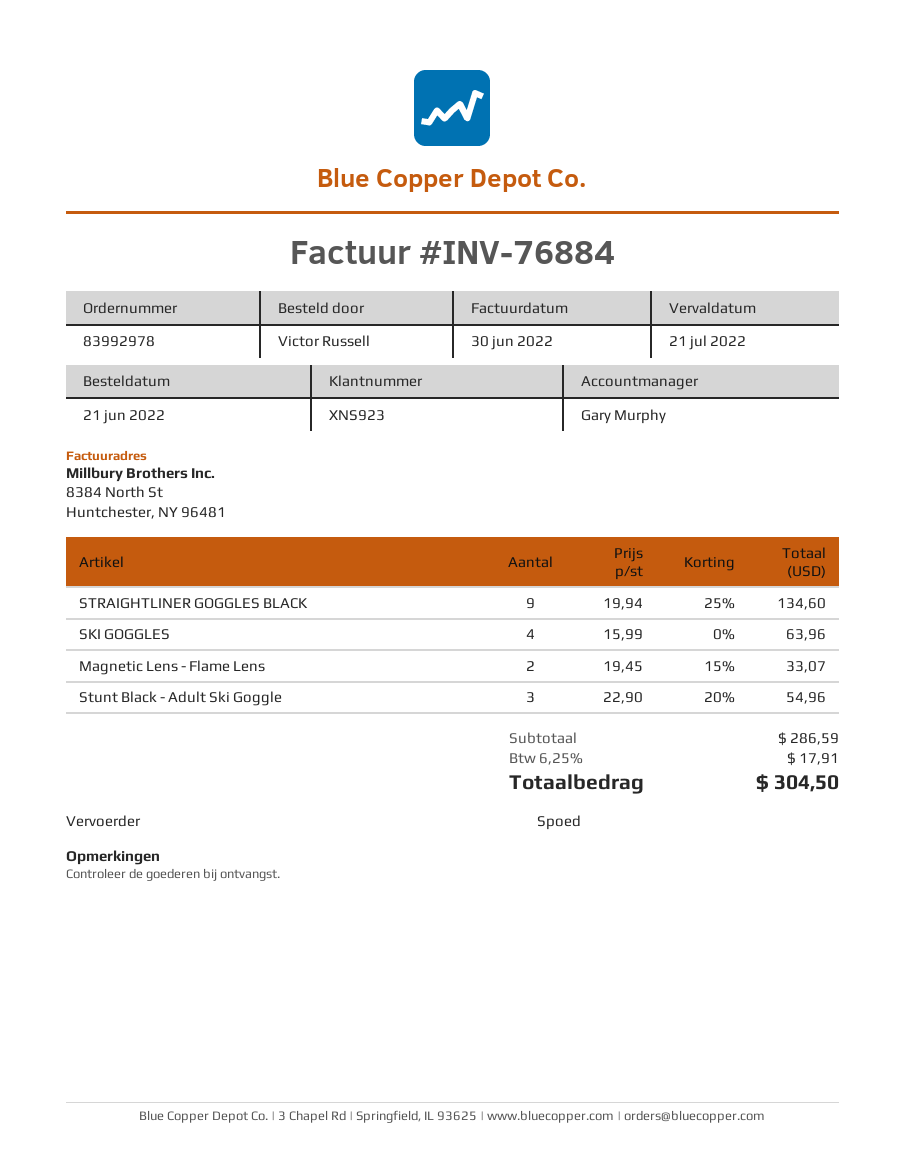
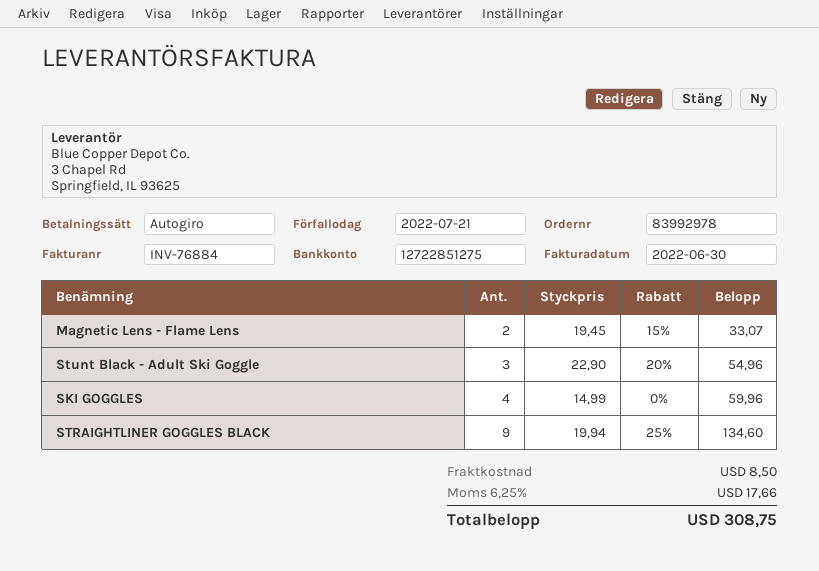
SKI GOGGLES: 4 x 15.99 = 63.96 -> 4 x 14.99 = 59.96
shipping: none -> 8.50
tax: 6.25% = 17.91 -> 6.25% = 17.66
total: 304.50 -> 308.75

